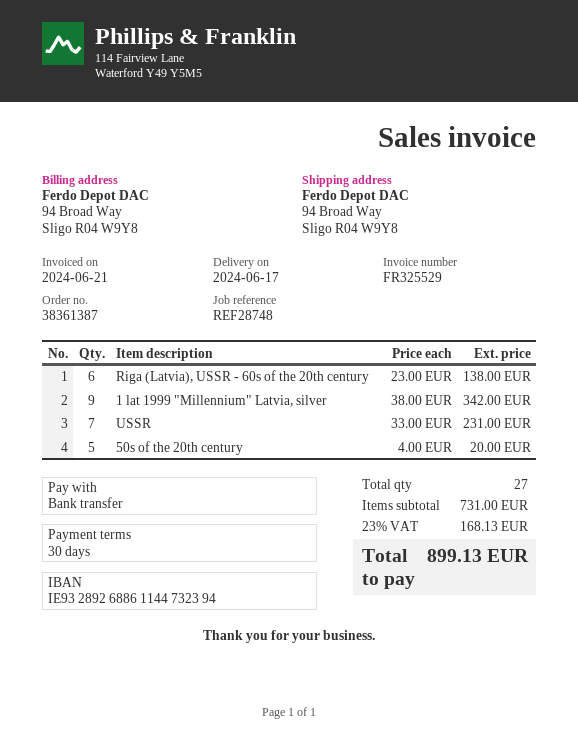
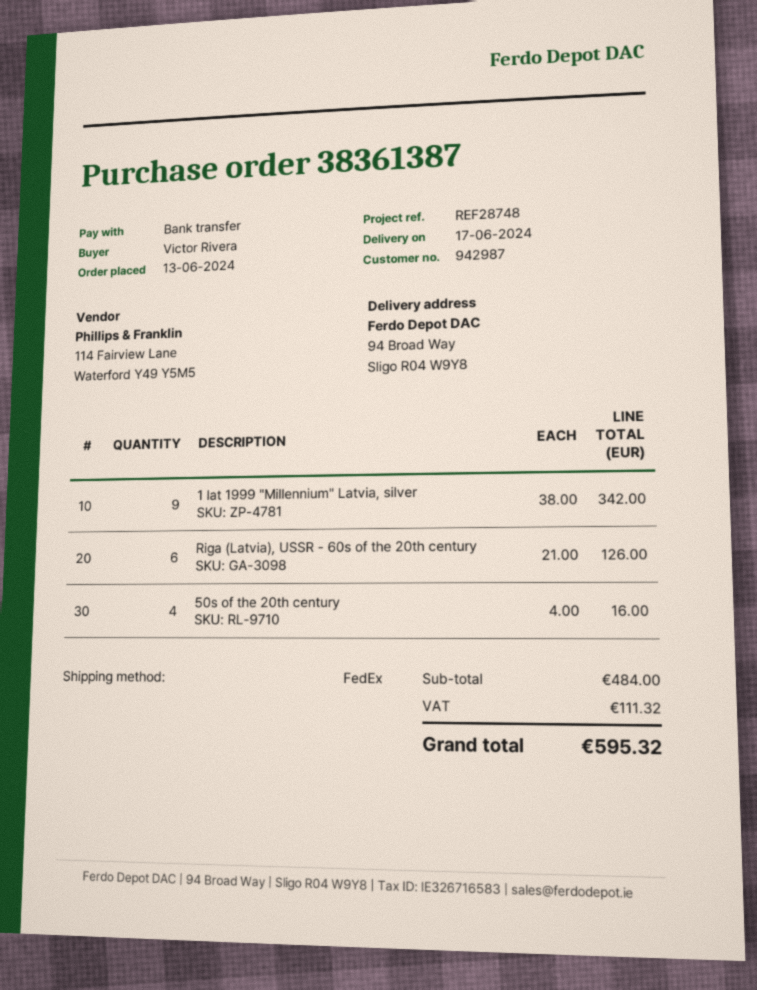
Riga (Latvia), USSR - 60s of the 20th century: 6 x 23.00 = 138.00 -> 6 x 21.00 = 126.00
USSR: 7 x 33.00 = 231.00 -> none
50s of the 20th century: 5 x 4.00 = 20.00 -> 4 x 4.00 = 16.00
subtotal: 731.00 -> 484.00
tax: 168.13 -> 111.32
total: 899.13 -> 595.32

